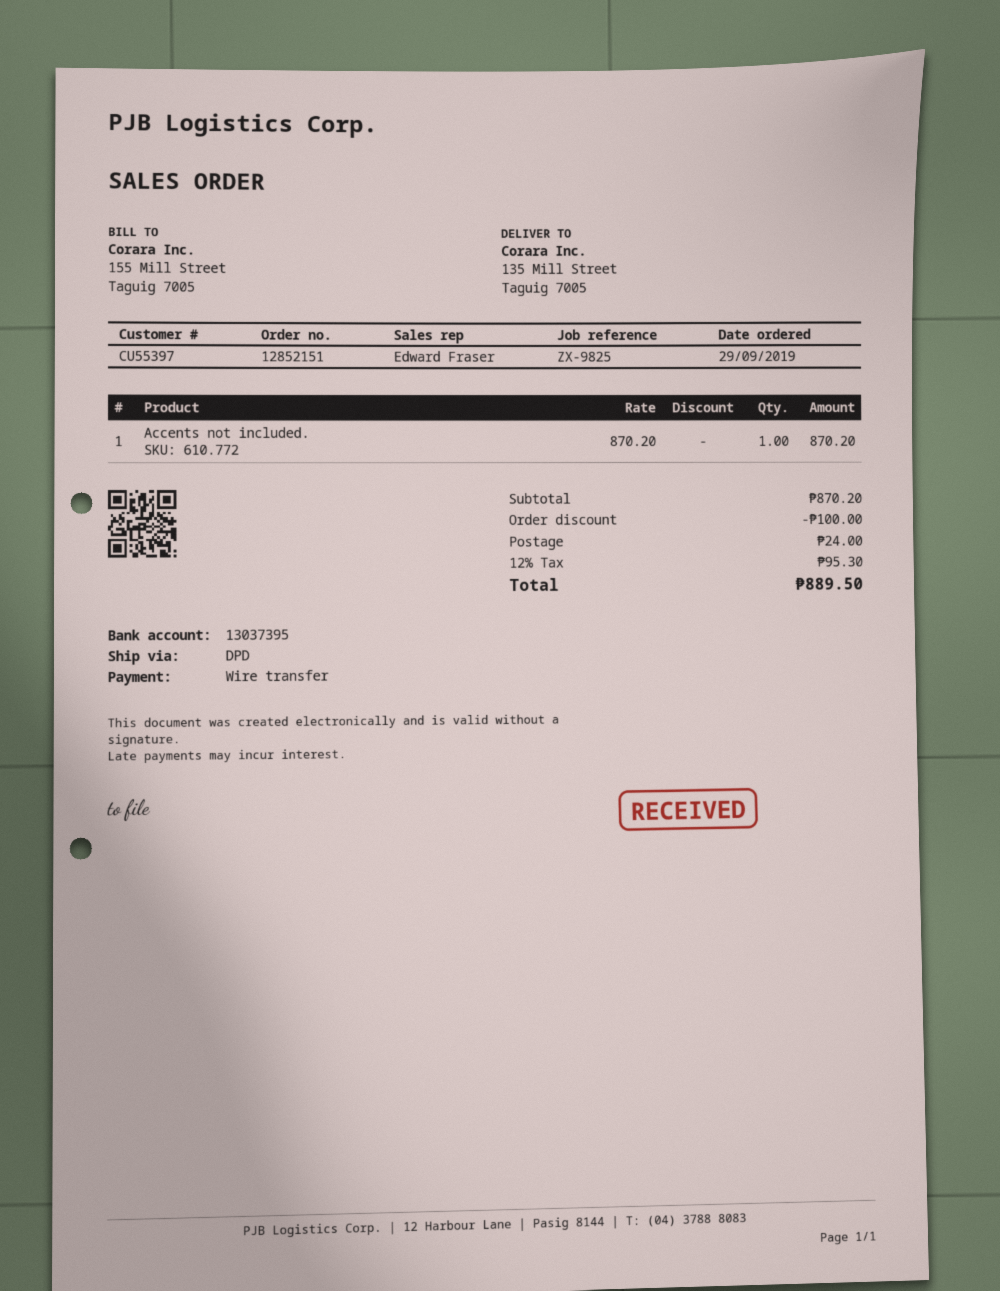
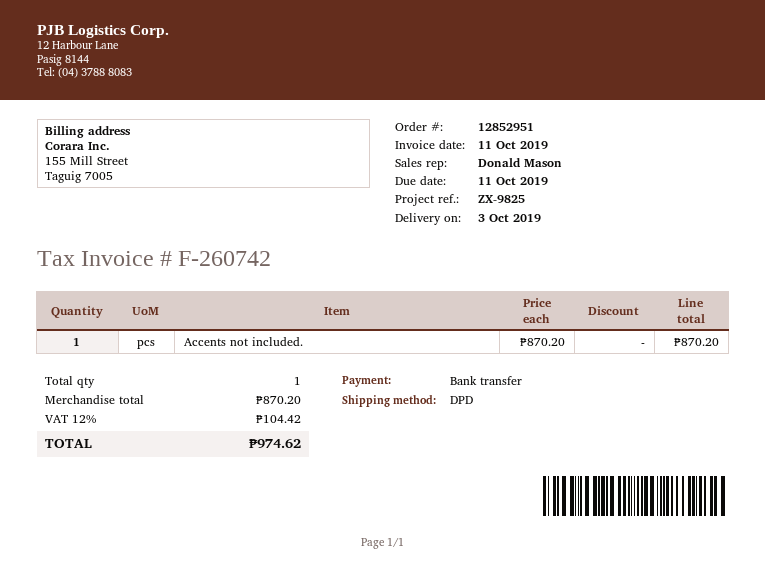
order number: 12852151 -> 12852951
sales rep: Edward Fraser -> Donald Mason
discount: 100.00 -> none
shipping: 24.00 -> none
tax: 12% = 95.30 -> 12% = 104.42
total: 889.50 -> 974.62

